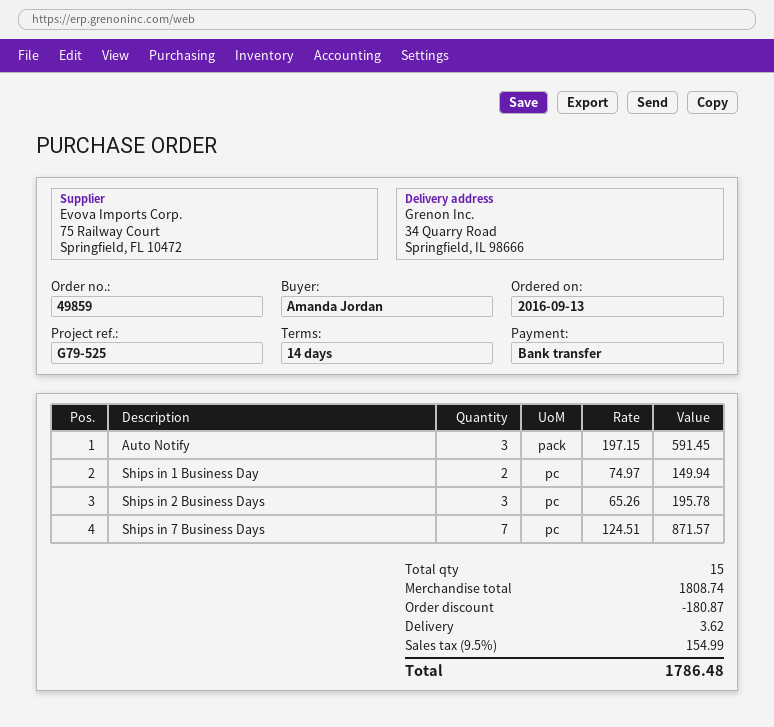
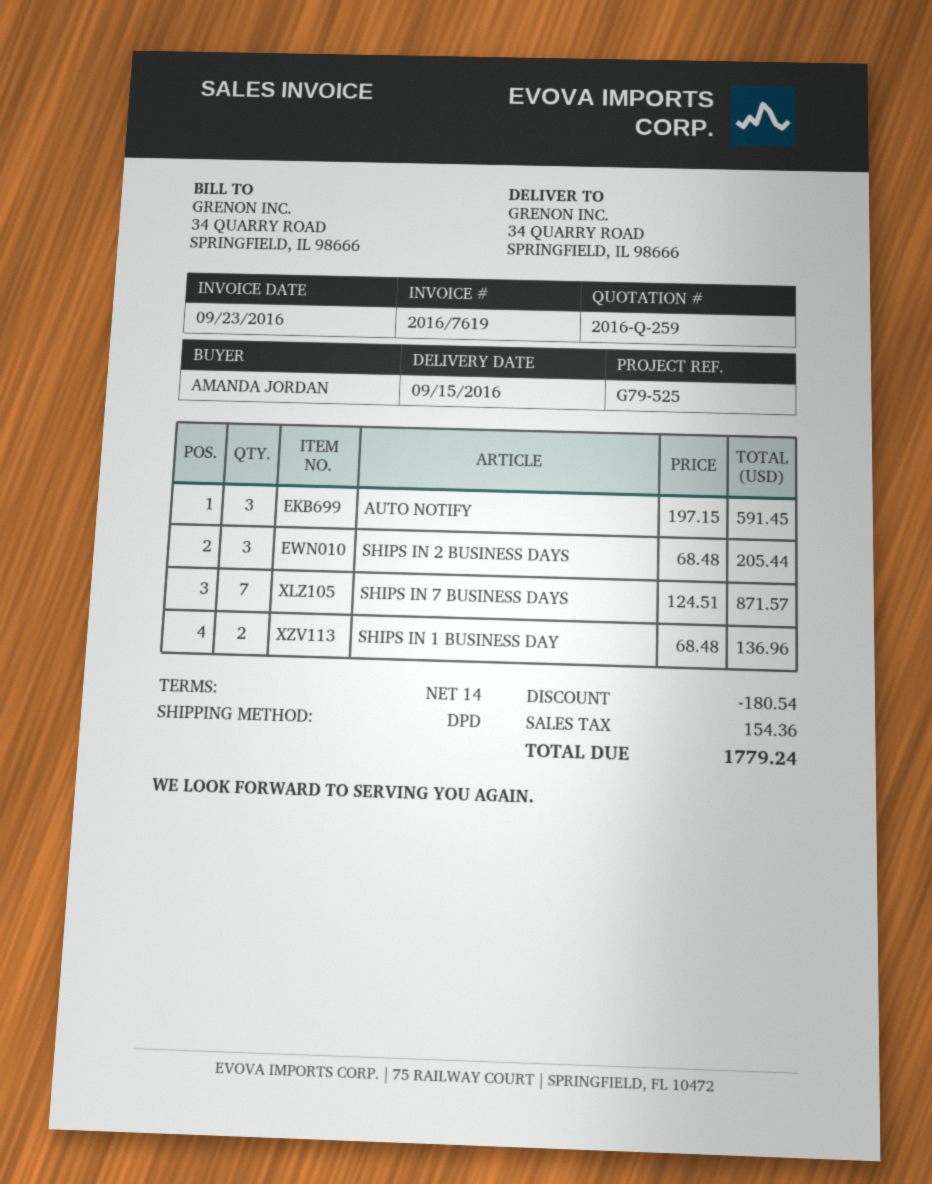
Ships in 1 Business Day: 2 x 74.97 = 149.94 -> 2 x 68.48 = 136.96
Ships in 2 Business Days: 3 x 65.26 = 195.78 -> 3 x 68.48 = 205.44
discount: 180.87 -> 180.54
shipping: 3.62 -> none
tax: 154.99 -> 154.36
total: 1786.48 -> 1779.24

